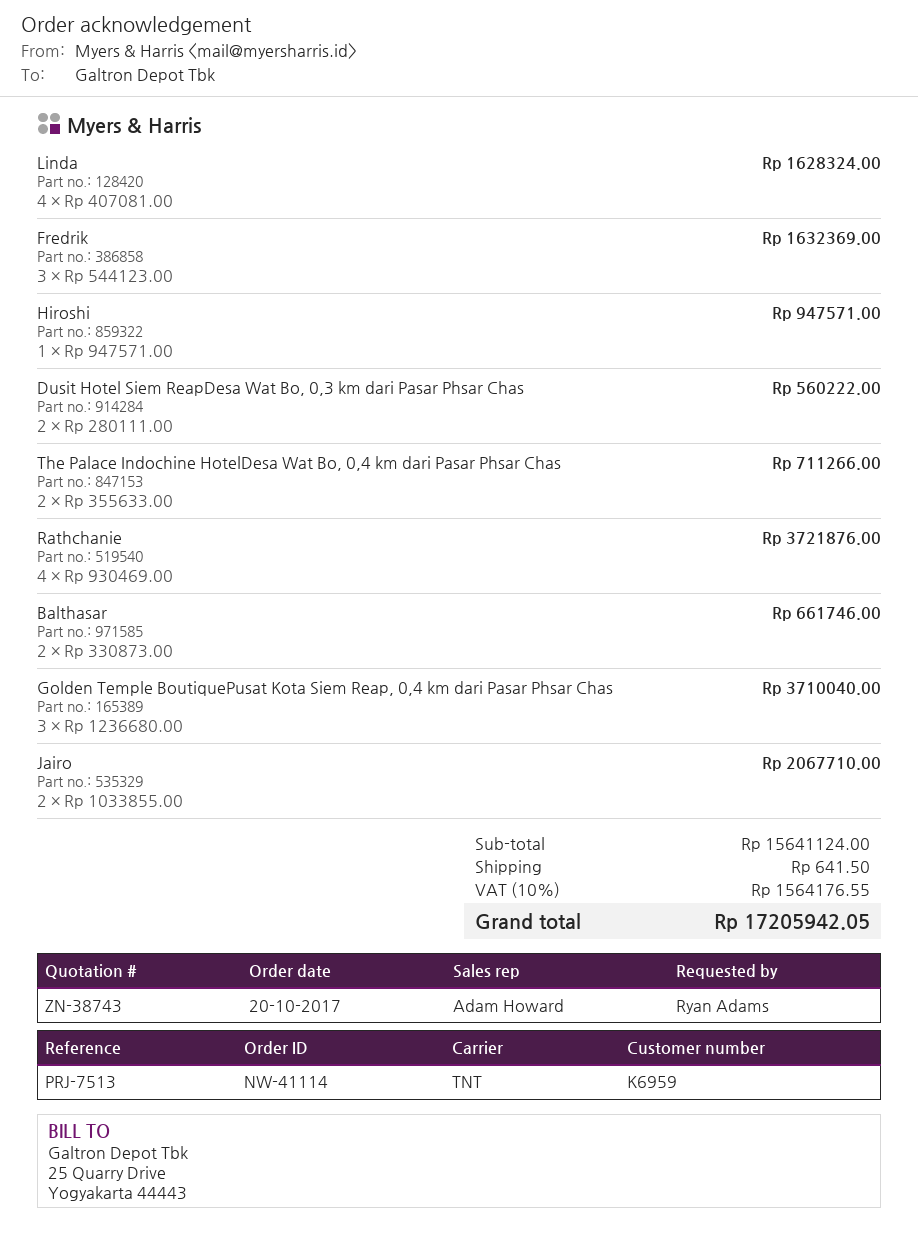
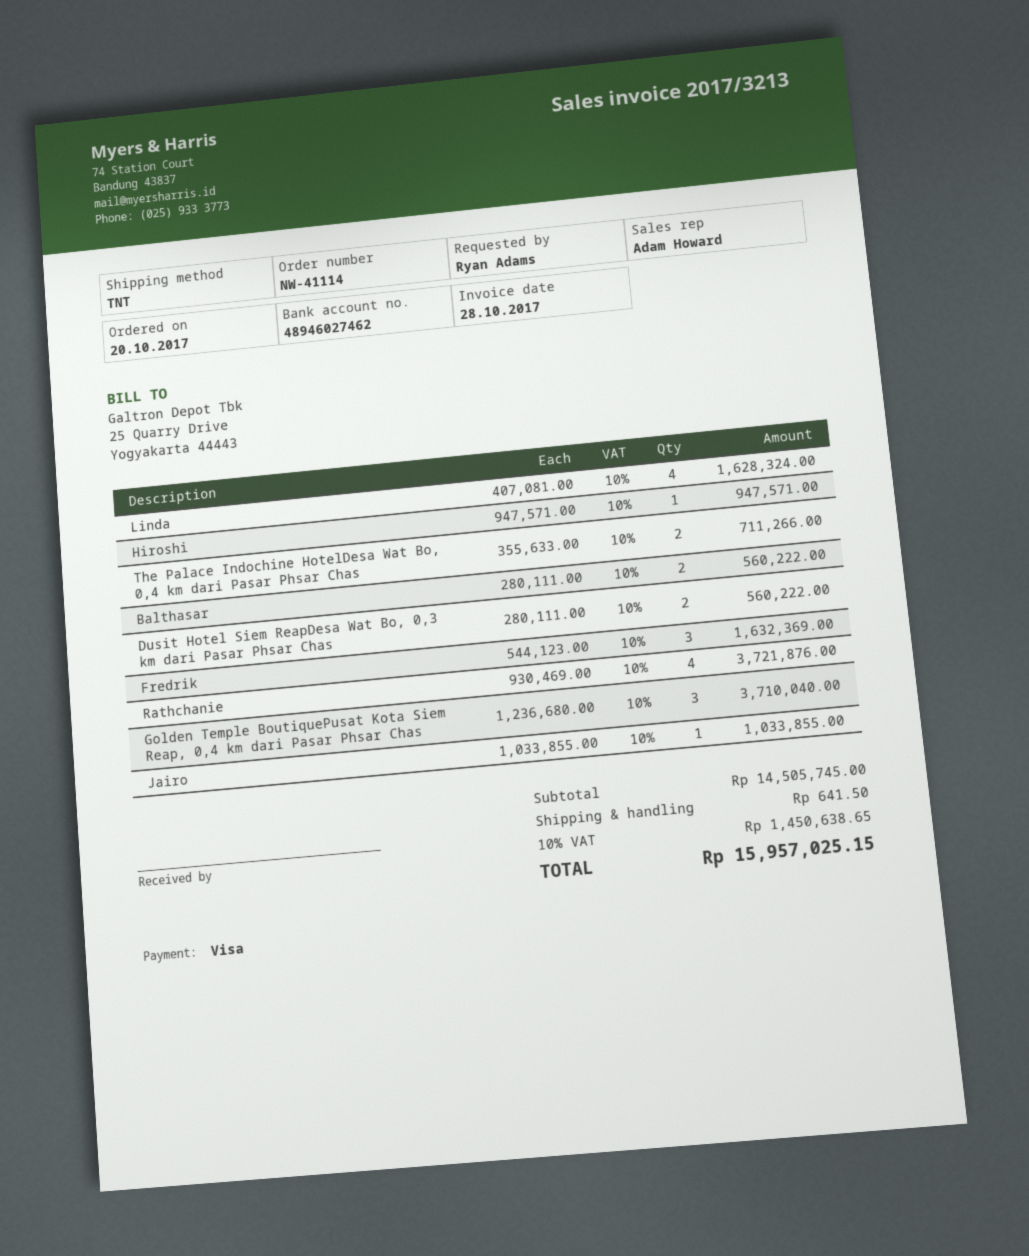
Balthasar: 2 x 330873.00 = 661746.00 -> 2 x 280111.00 = 560222.00
Jairo: 2 x 1033855.00 = 2067710.00 -> 1 x 1033855.00 = 1033855.00
subtotal: 15641124.00 -> 14505745.00
tax: 10% = 1564176.55 -> 10% = 1450638.65
total: 17205942.05 -> 15957025.15

